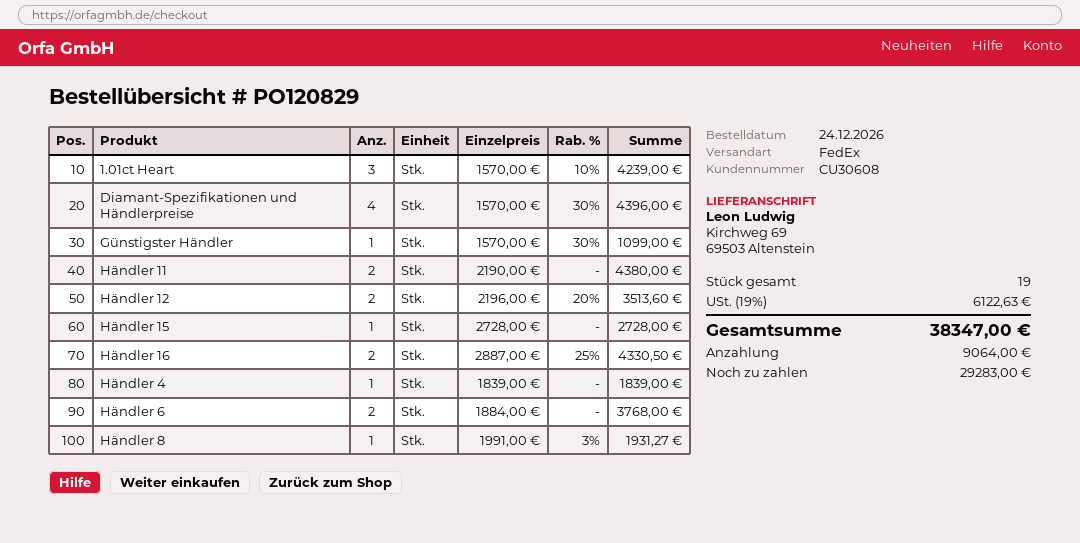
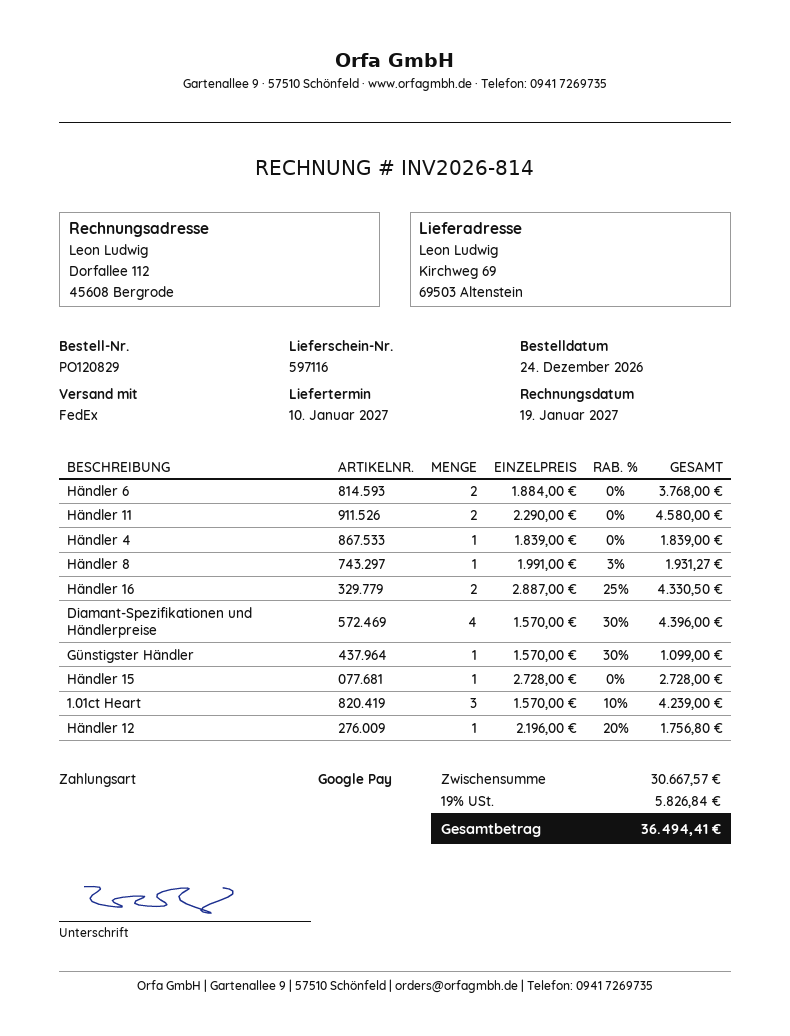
Händler 11: 2 x 2190.00 = 4380.00 -> 2 x 2290.00 = 4580.00
Händler 12: 2 x 2196.00 - 20% = 3513.60 -> 1 x 2196.00 - 20% = 1756.80
tax: 19% = 6122.63 -> 19% = 5826.84
total: 38347.00 -> 36494.41

